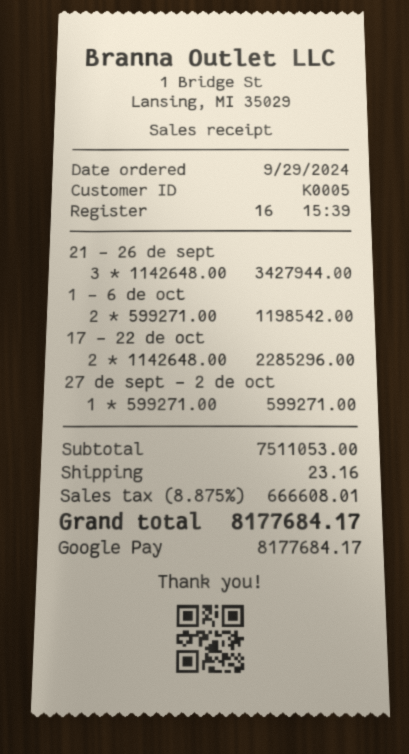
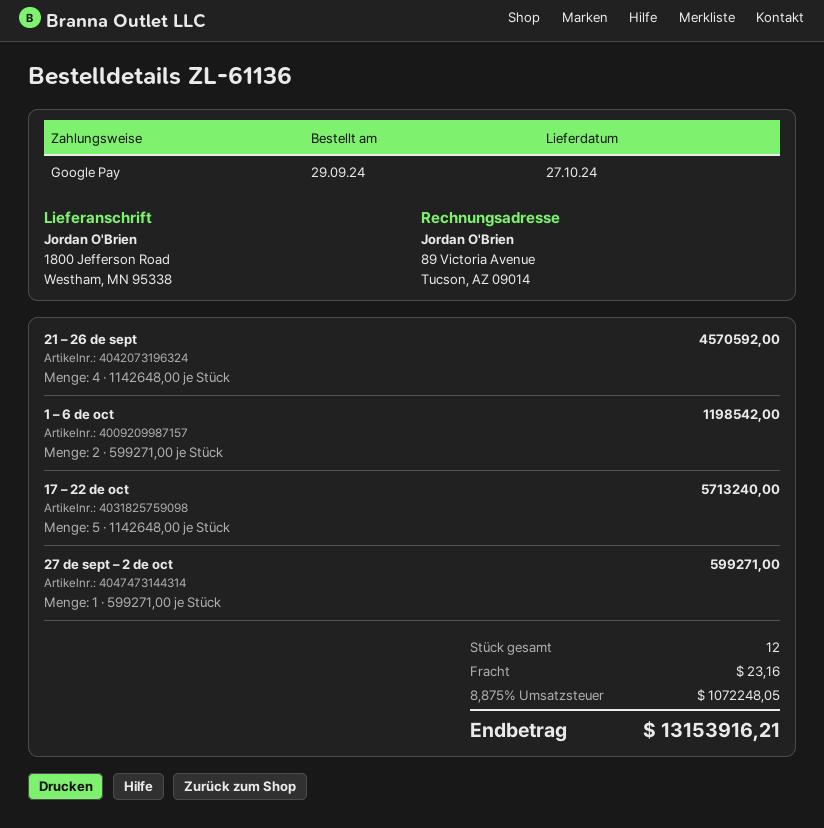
21 – 26 de sept: 3 x 1142648.00 = 3427944.00 -> 4 x 1142648.00 = 4570592.00
17 – 22 de oct: 2 x 1142648.00 = 2285296.00 -> 5 x 1142648.00 = 5713240.00
tax: 8.875% = 666608.01 -> 8.875% = 1072248.05
total: 8177684.17 -> 13153916.21

